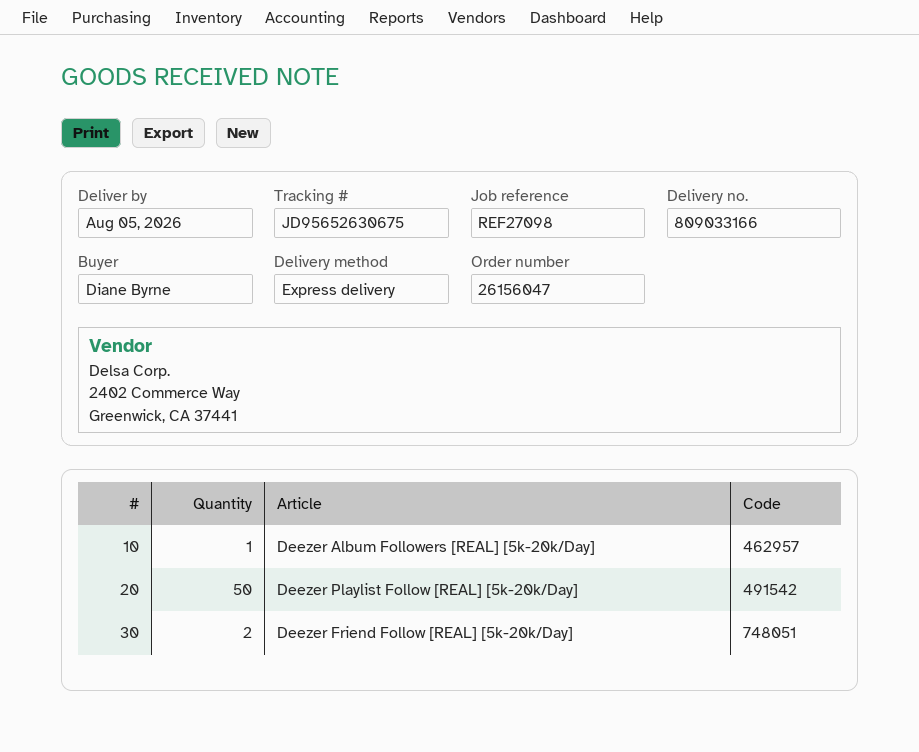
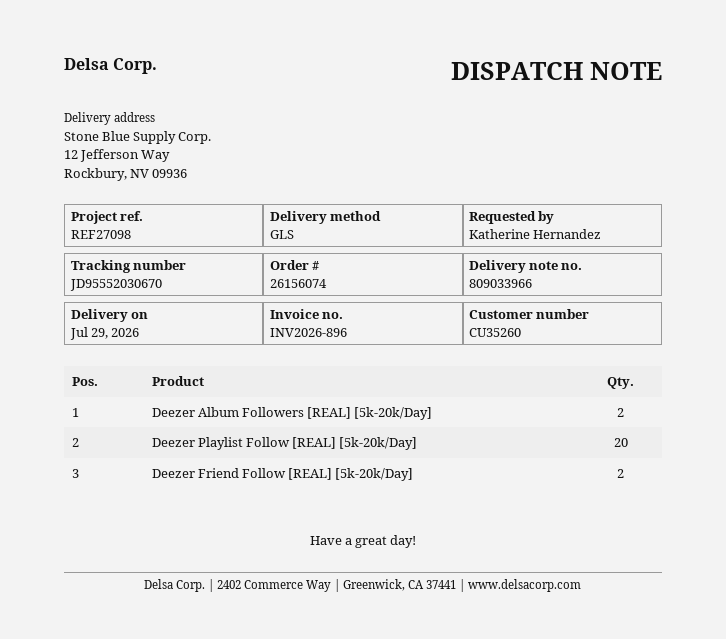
order number: 26156047 -> 26156074
delivery note number: 809033166 -> 809033966
delivery date: 2026-08-05 -> 2026-07-29
ordered by: Diane Byrne -> Katherine Hernandez
shipping method: express -> GLS
tracking number: JD95652630675 -> JD95552030670
Deezer Album Followers [REAL] [5k-20k/Day]: 1 -> 2
Deezer Playlist Follow [REAL] [5k-20k/Day]: 50 -> 20

